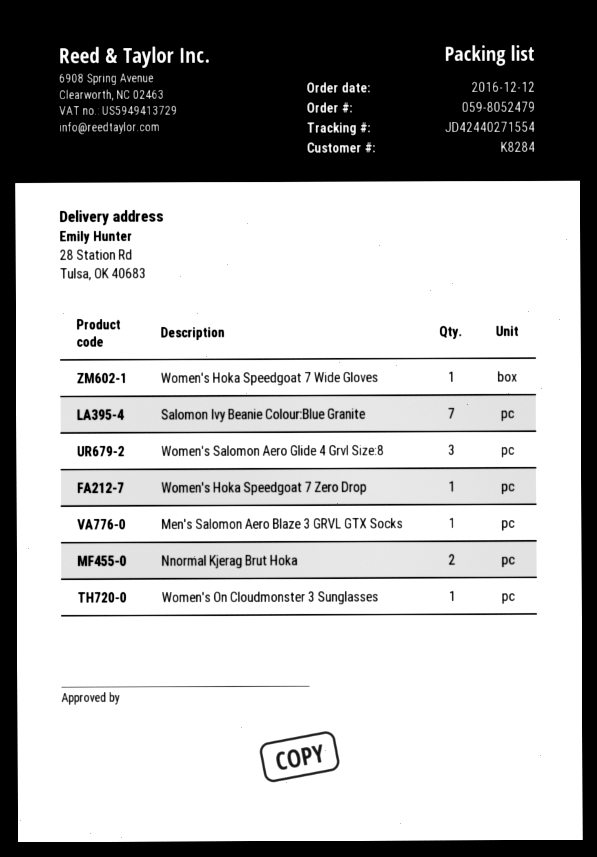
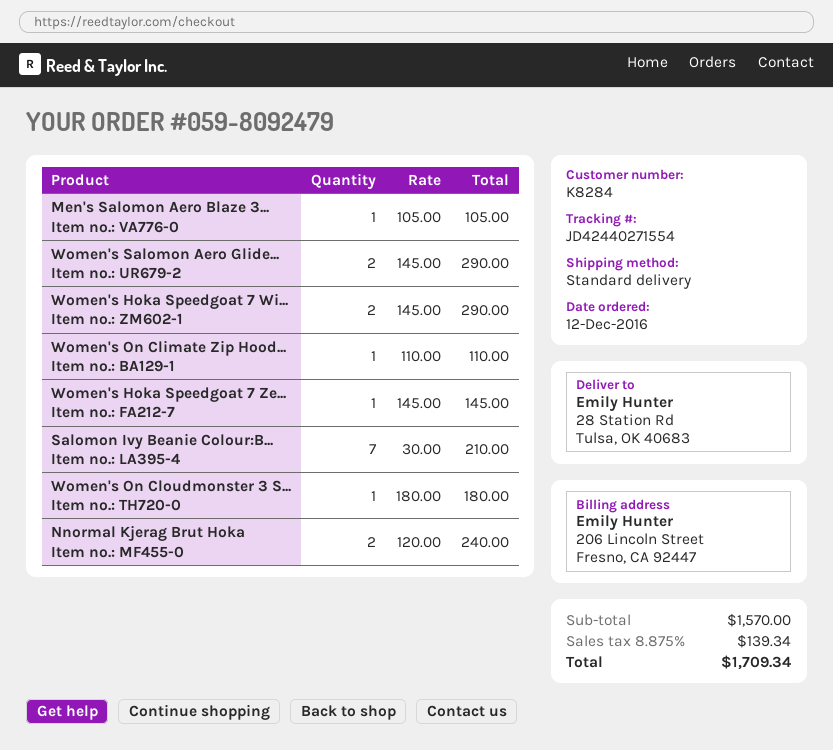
order number: 059-8052479 -> 059-8092479
Women's Hoka Speedgoat 7 Wide Gloves: 1 -> 2
Women's Salomon Aero Glide 4 Grvl Size:8: 3 -> 2
Women's On Climate Zip Hood...: none -> 1

